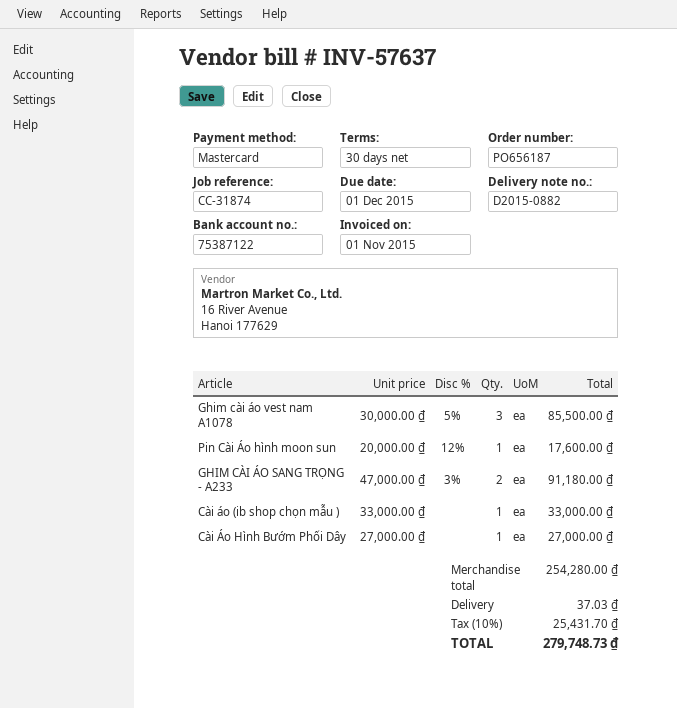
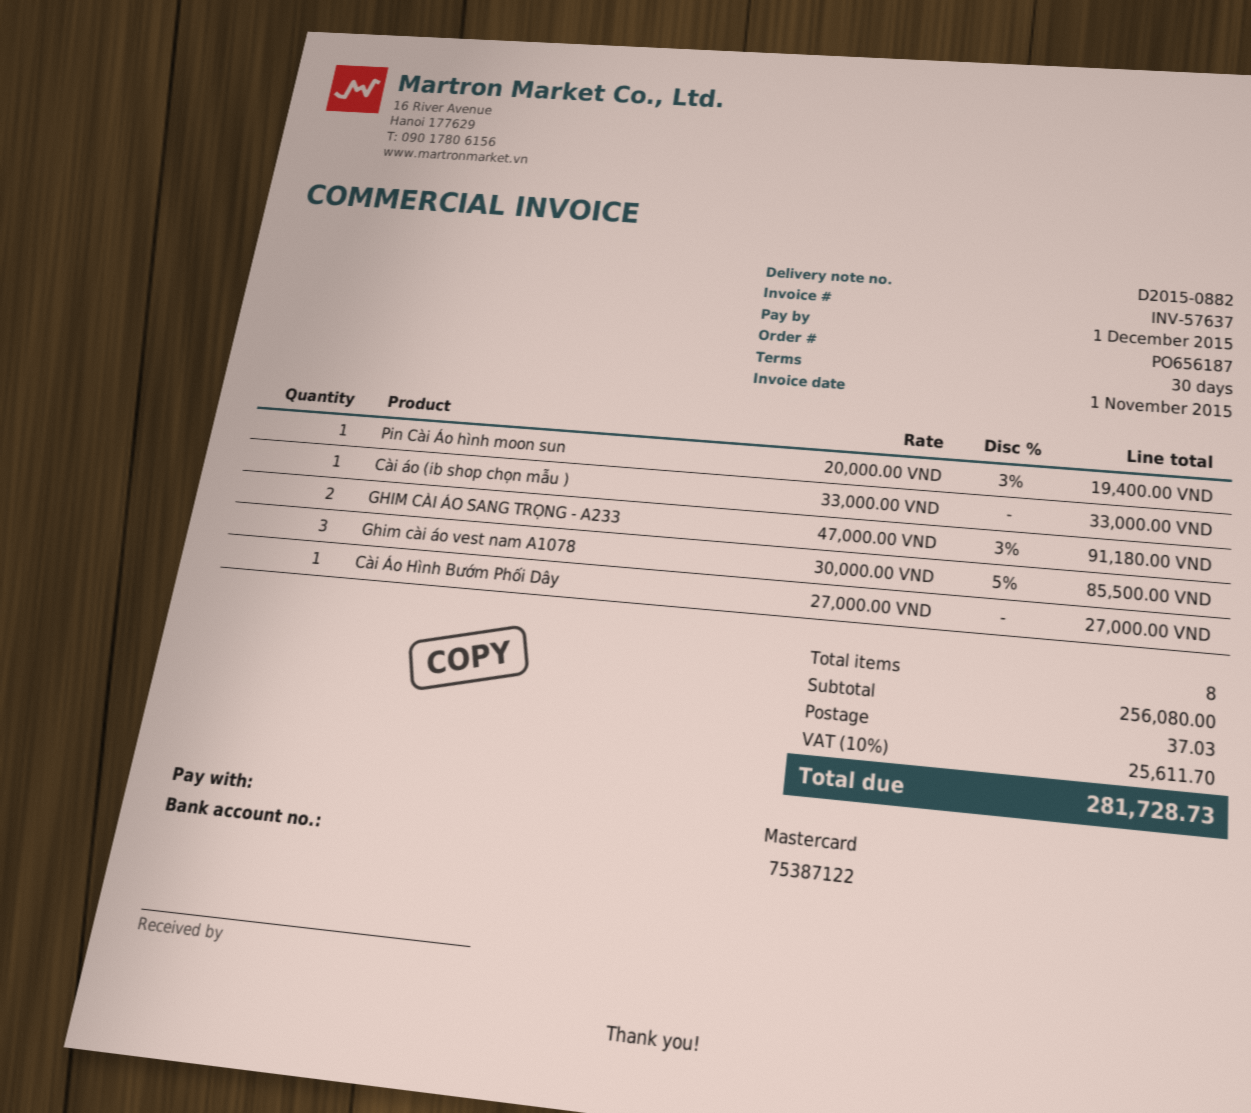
Pin Cài Áo hình moon sun: 1 x 20000.00 - 12% = 17600.00 -> 1 x 20000.00 - 3% = 19400.00
subtotal: 254280.00 -> 256080.00
tax: 10% = 25431.70 -> 10% = 25611.70
total: 279748.73 -> 281728.73

